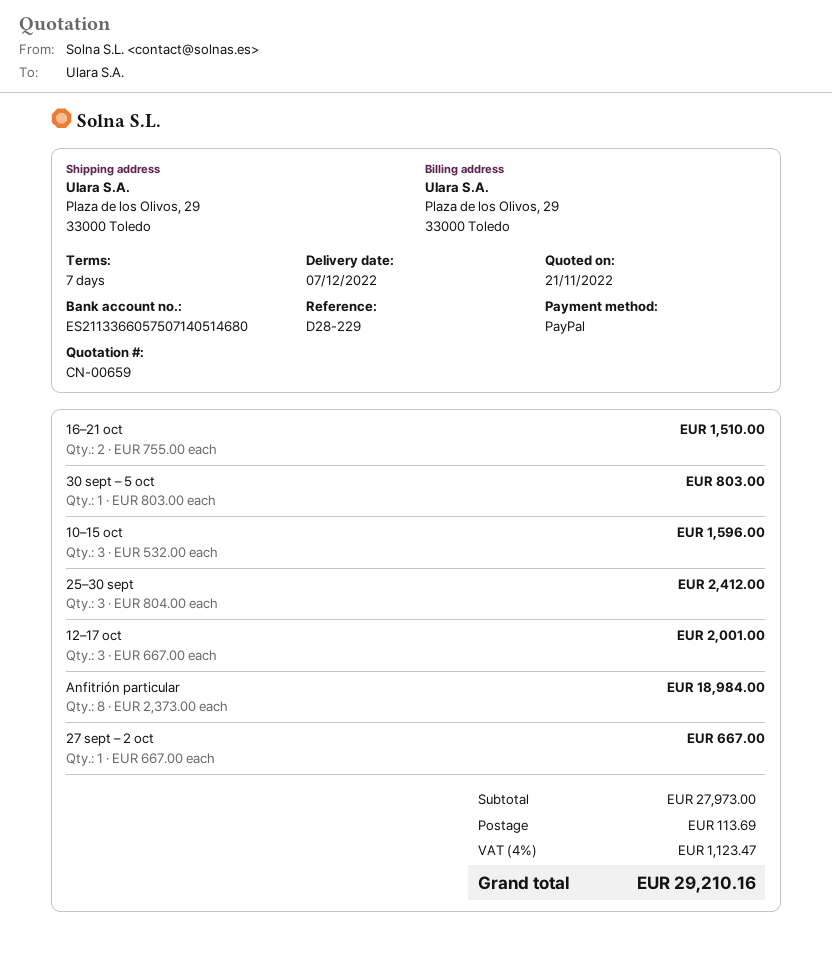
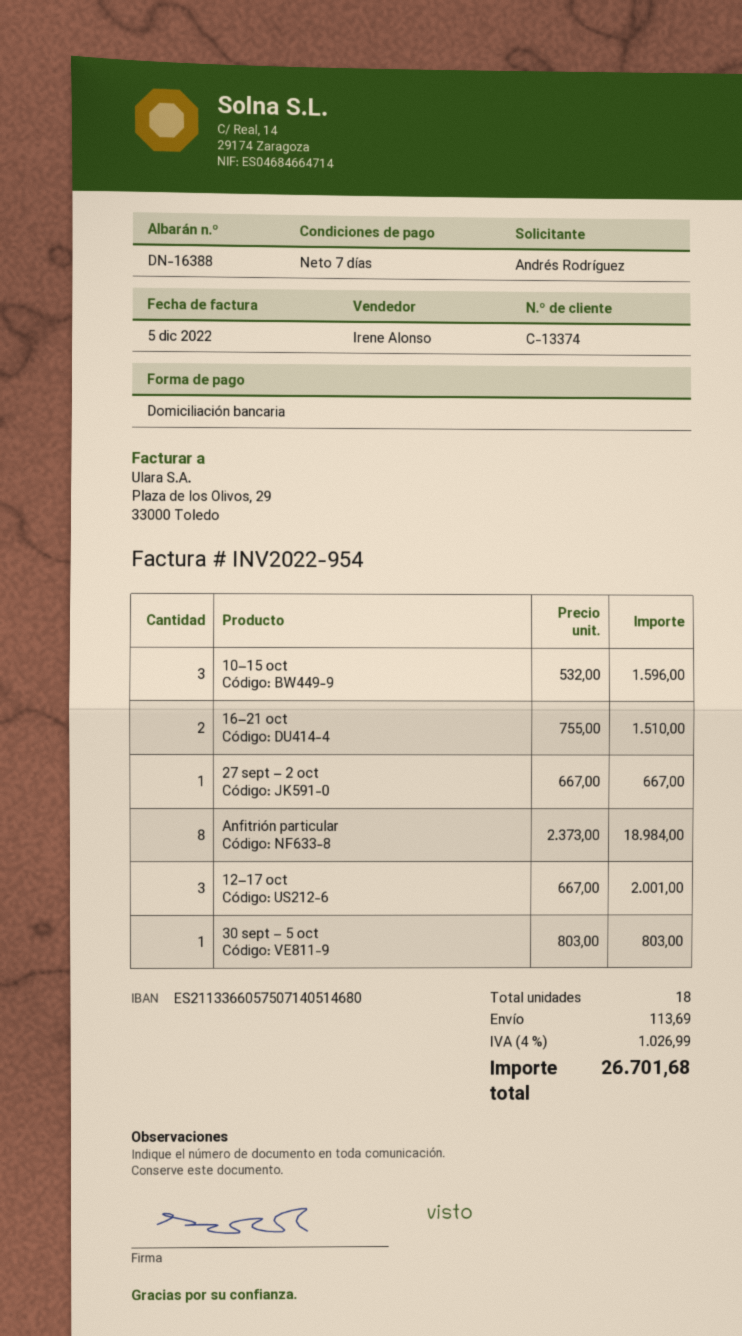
payment method: PayPal -> direct debit
25–30 sept: 3 x 804.00 = 2412.00 -> none
tax: 4% = 1123.47 -> 4% = 1026.99
total: 29210.16 -> 26701.68

